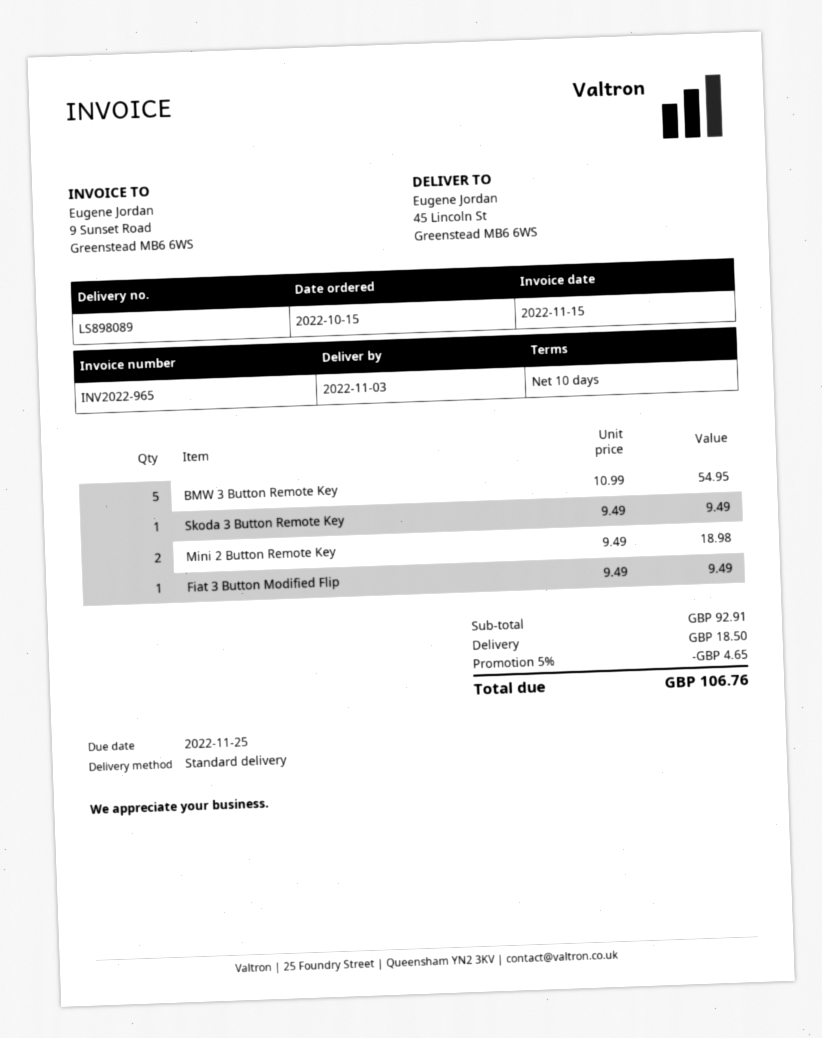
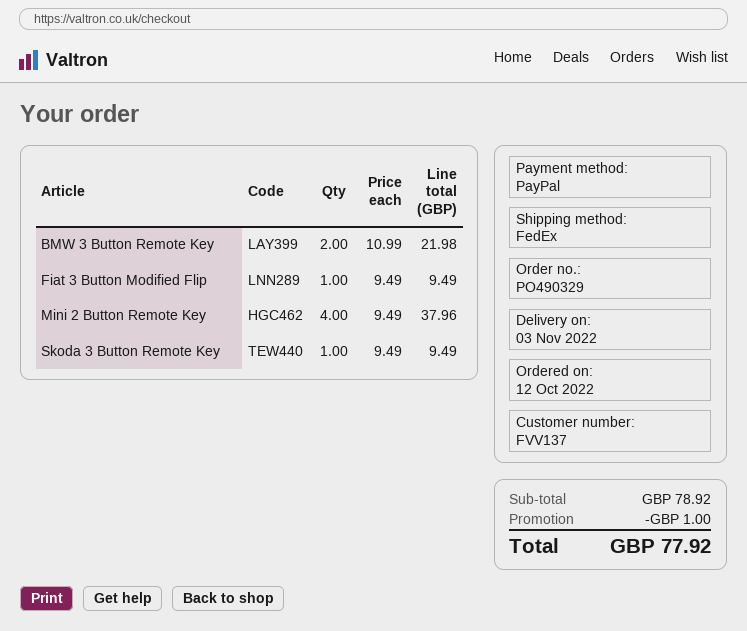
order date: 2022-10-15 -> 2022-10-12
shipping method: standard -> FedEx
BMW 3 Button Remote Key: 5 x 10.99 = 54.95 -> 2 x 10.99 = 21.98
Mini 2 Button Remote Key: 2 x 9.49 = 18.98 -> 4 x 9.49 = 37.96
subtotal: 92.91 -> 78.92
discount: 4.65 -> 1.00
shipping: 18.50 -> none
total: 106.76 -> 77.92

